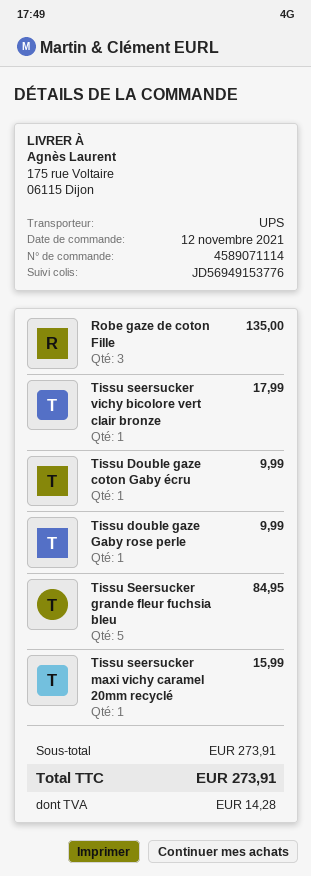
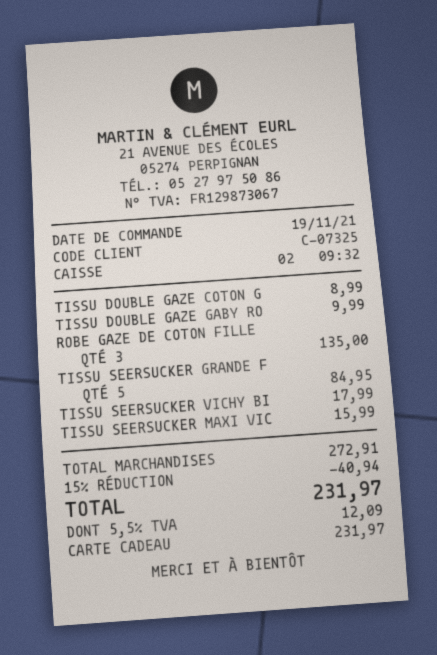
order date: 2021-11-12 -> 2021-11-19
Tissu Double gaze coton Gaby écru: 1 for 9.99 -> 1 for 8.99
subtotal: 273.91 -> 272.91
discount: none -> 15% = 40.94
tax: 14.28 -> 12.09
total: 273.91 -> 231.97

